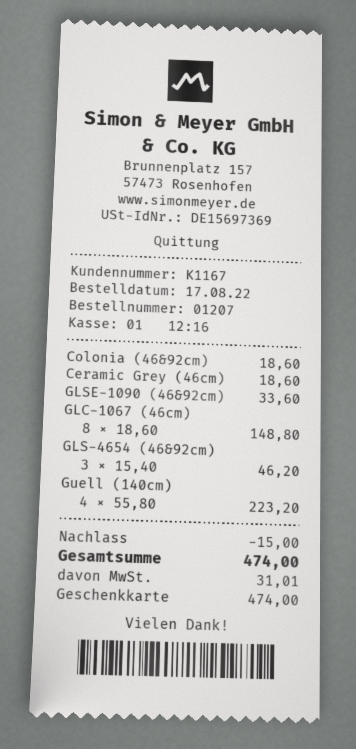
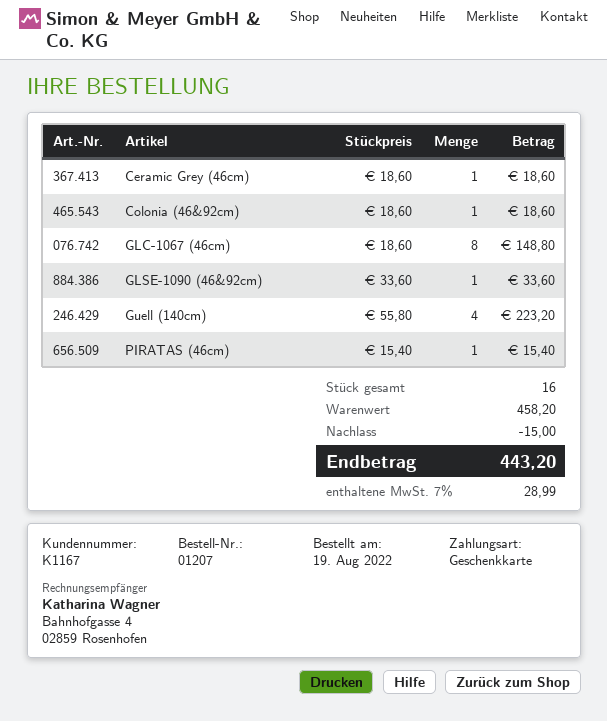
order date: 2022-08-17 -> 2022-08-19
GLS-4654 (46&92cm): 3 x 15.40 = 46.20 -> none
PIRATAS (46cm): none -> 1 x 15.40 = 15.40
tax: 31.01 -> 28.99
total: 474.00 -> 443.20

